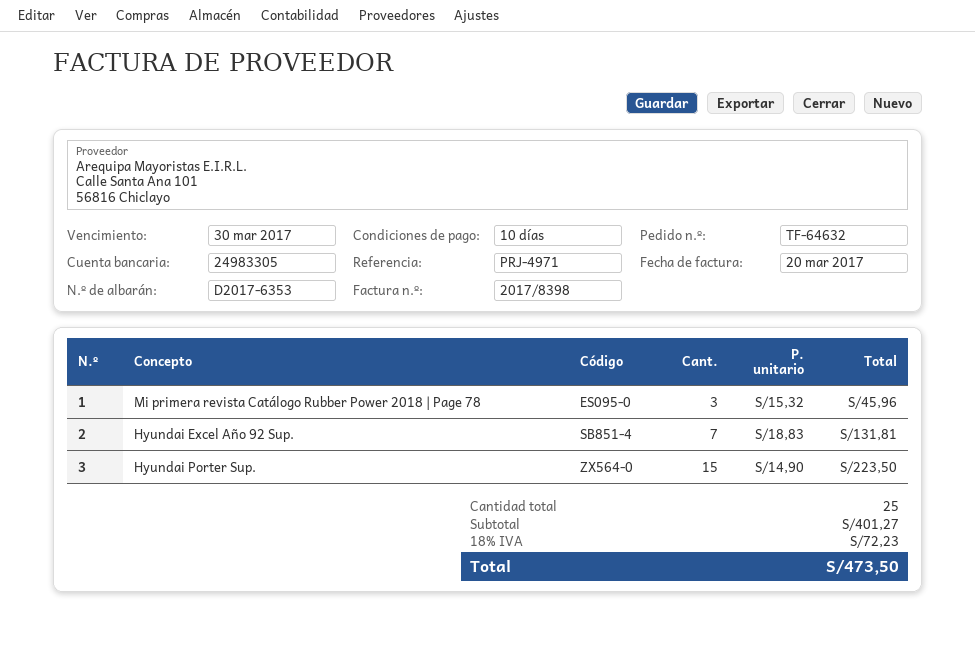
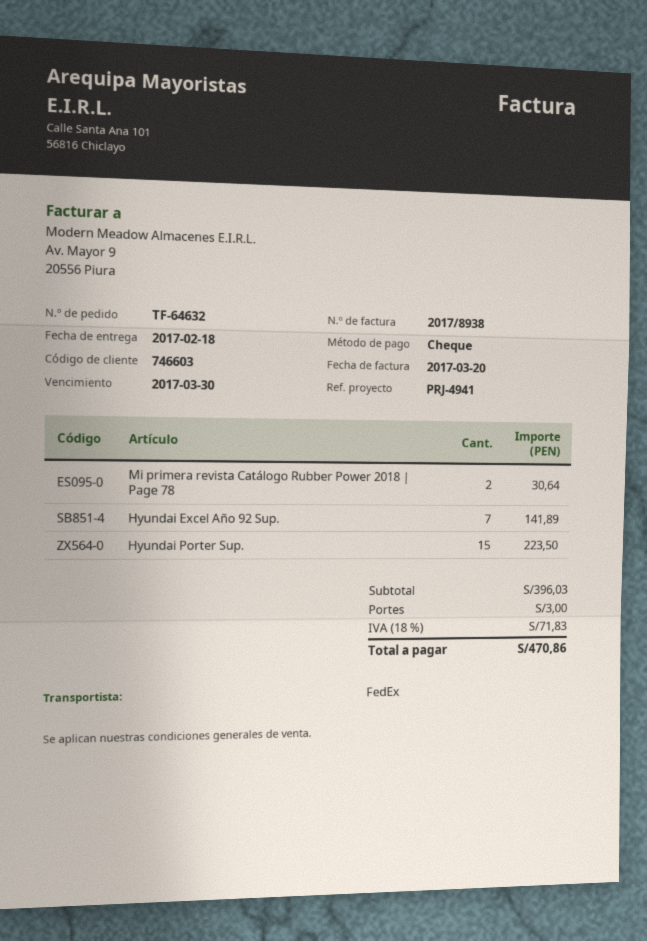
invoice number: 2017/8398 -> 2017/8938
reference: PRJ-4971 -> PRJ-4941
Mi primera revista Catálogo Rubber Power 2018 | Page 78: 3 for 45.96 -> 2 for 30.64
Hyundai Excel Año 92 Sup.: 7 for 131.81 -> 7 for 141.89
subtotal: 401.27 -> 396.03
shipping: none -> 3.00
tax: 18% = 72.23 -> 18% = 71.83
total: 473.50 -> 470.86

